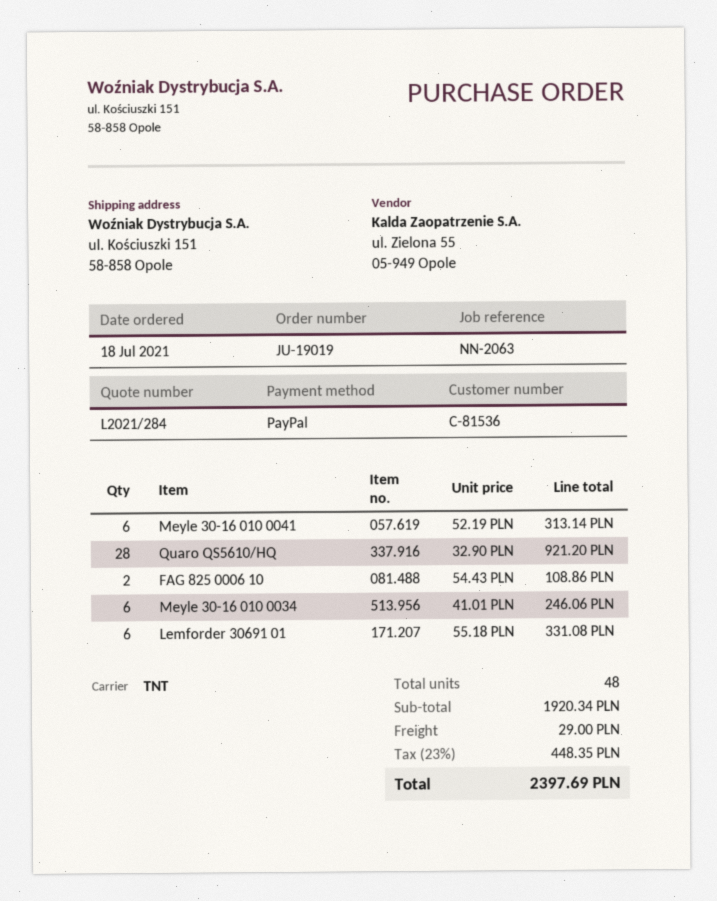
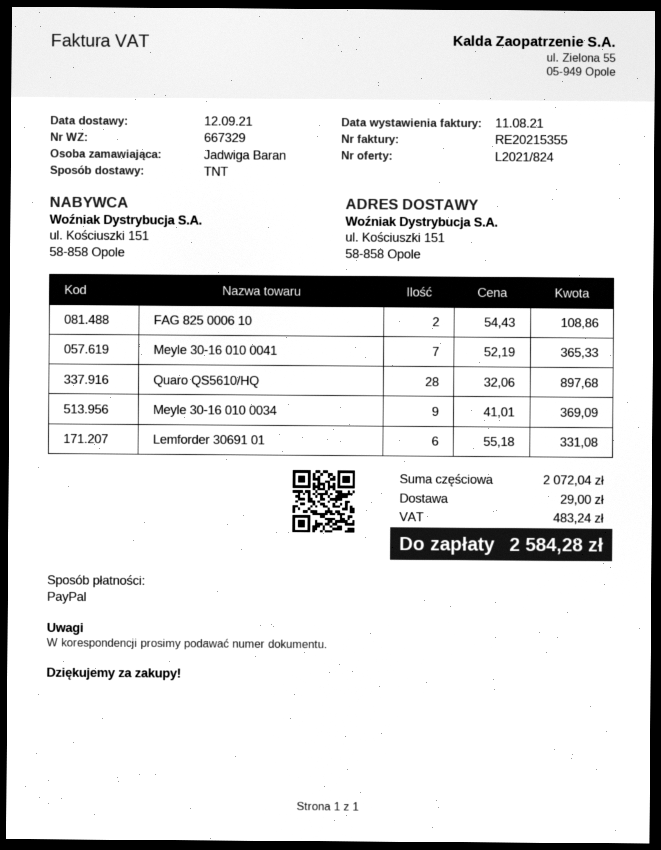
quote number: L2021/284 -> L2021/824
Meyle 30-16 010 0041: 6 x 52.19 = 313.14 -> 7 x 52.19 = 365.33
Quaro QS5610/HQ: 28 x 32.90 = 921.20 -> 28 x 32.06 = 897.68
Meyle 30-16 010 0034: 6 x 41.01 = 246.06 -> 9 x 41.01 = 369.09
subtotal: 1920.34 -> 2072.04
tax: 448.35 -> 483.24
total: 2397.69 -> 2584.28

